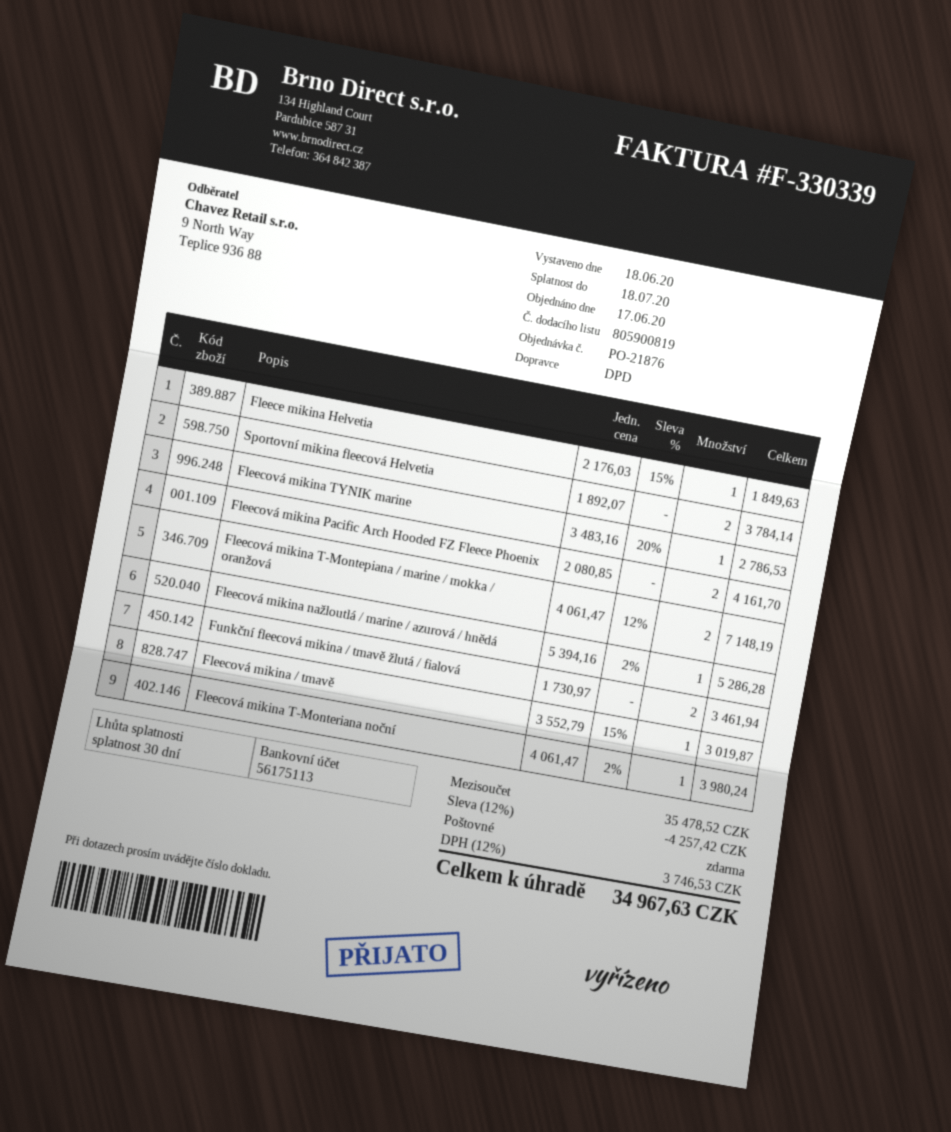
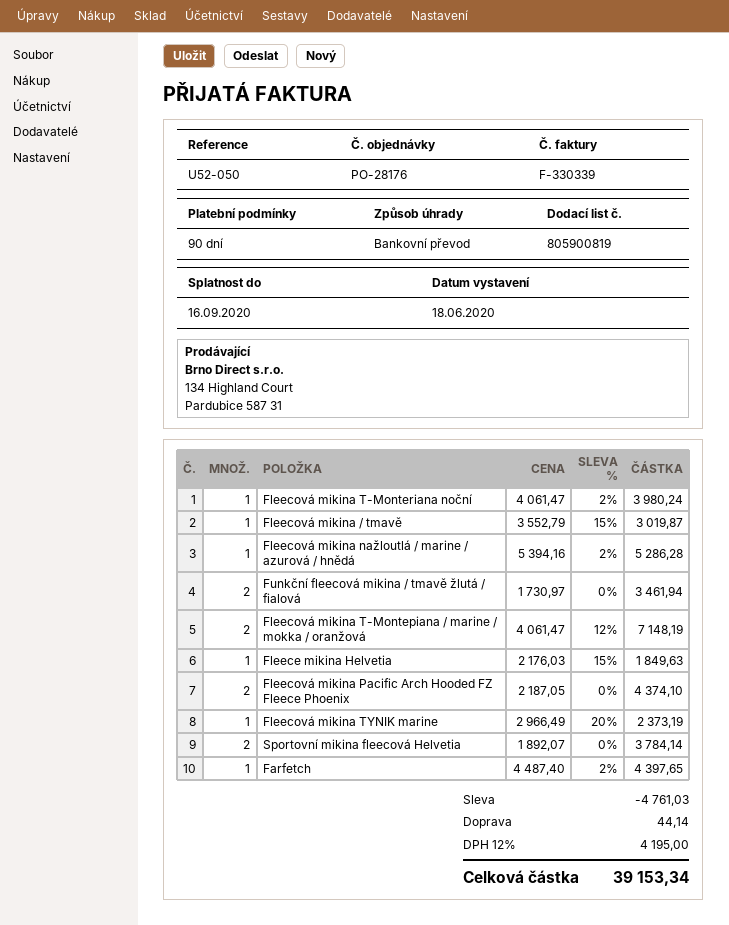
order number: PO-21876 -> PO-28176
payment terms: 30 days -> 90 days
due date: 2020-07-18 -> 2020-09-16
Fleecová mikina TYNIK marine: 1 x 3483.16 - 20% = 2786.53 -> 1 x 2966.49 - 20% = 2373.19
Fleecová mikina Pacific Arch Hooded FZ Fleece Phoenix: 2 x 2080.85 = 4161.70 -> 2 x 2187.05 = 4374.10
Farfetch: none -> 1 x 4487.40 - 2% = 4397.65
discount: 4257.42 -> 4761.03
shipping: 0.00 -> 44.14
tax: 12% = 3746.53 -> 12% = 4195.00
total: 34967.63 -> 39153.34

